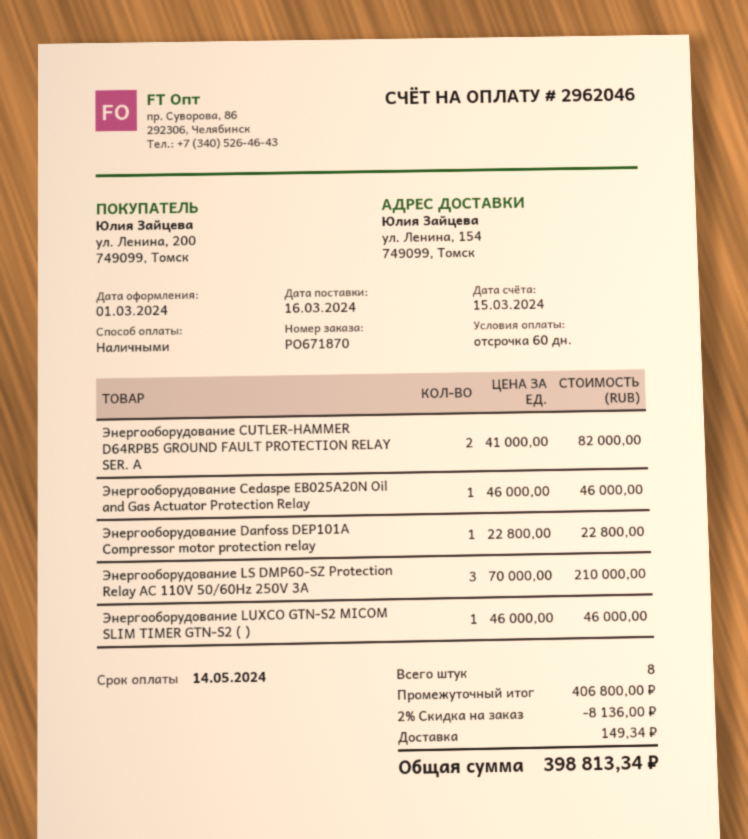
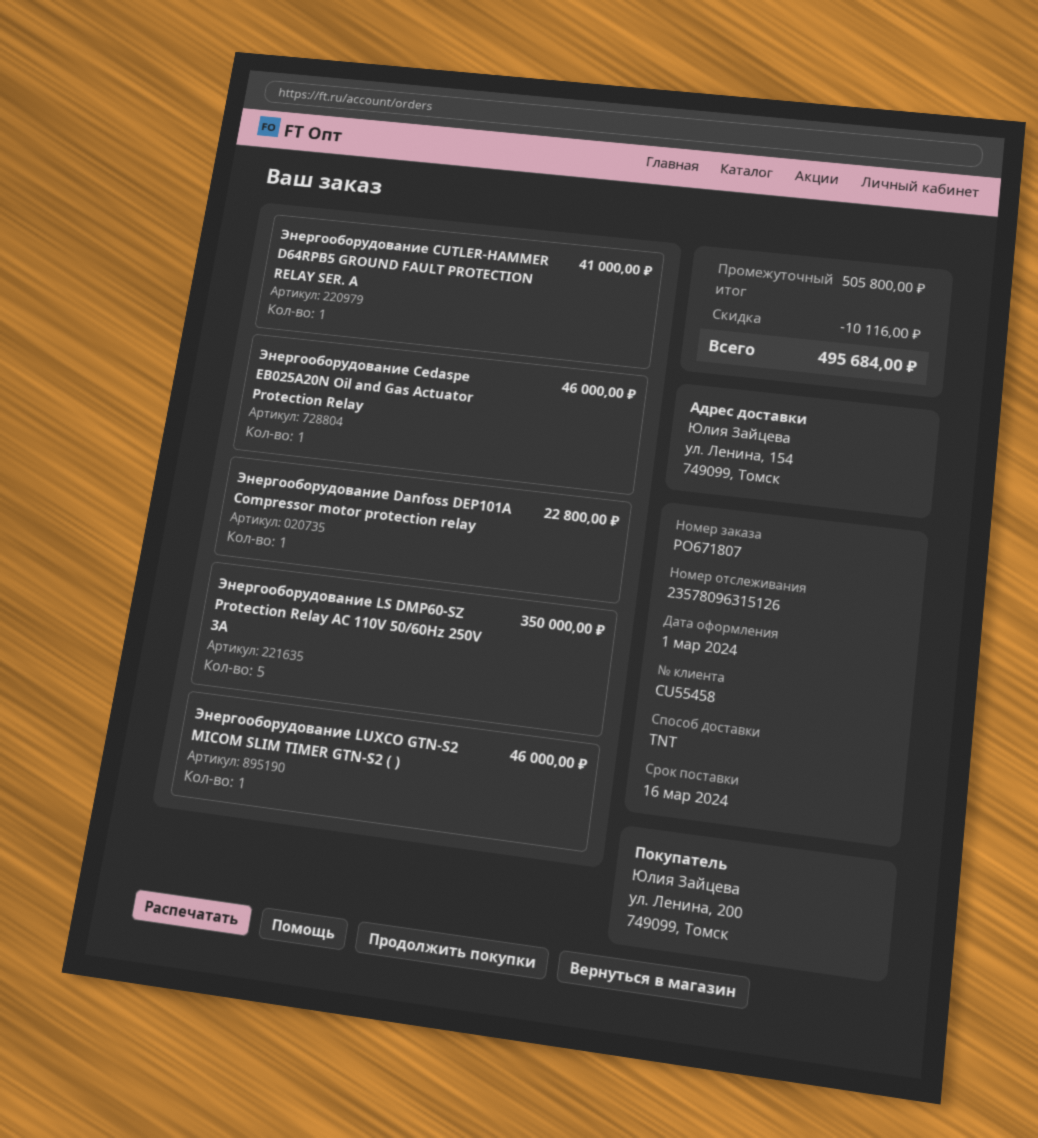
order number: PO671870 -> PO671807
Энергооборудование CUTLER-HAMMER D64RPB5 GROUND FAULT PROTECTION RELAY SER. A: 2 for 82000.00 -> 1 for 41000.00
Энергооборудование LS DMP60-SZ Protection Relay AC 110V 50/60Hz 250V 3A: 3 for 210000.00 -> 5 for 350000.00
subtotal: 406800.00 -> 505800.00
discount: 8136.00 -> 10116.00
shipping: 149.34 -> none
total: 398813.34 -> 495684.00

